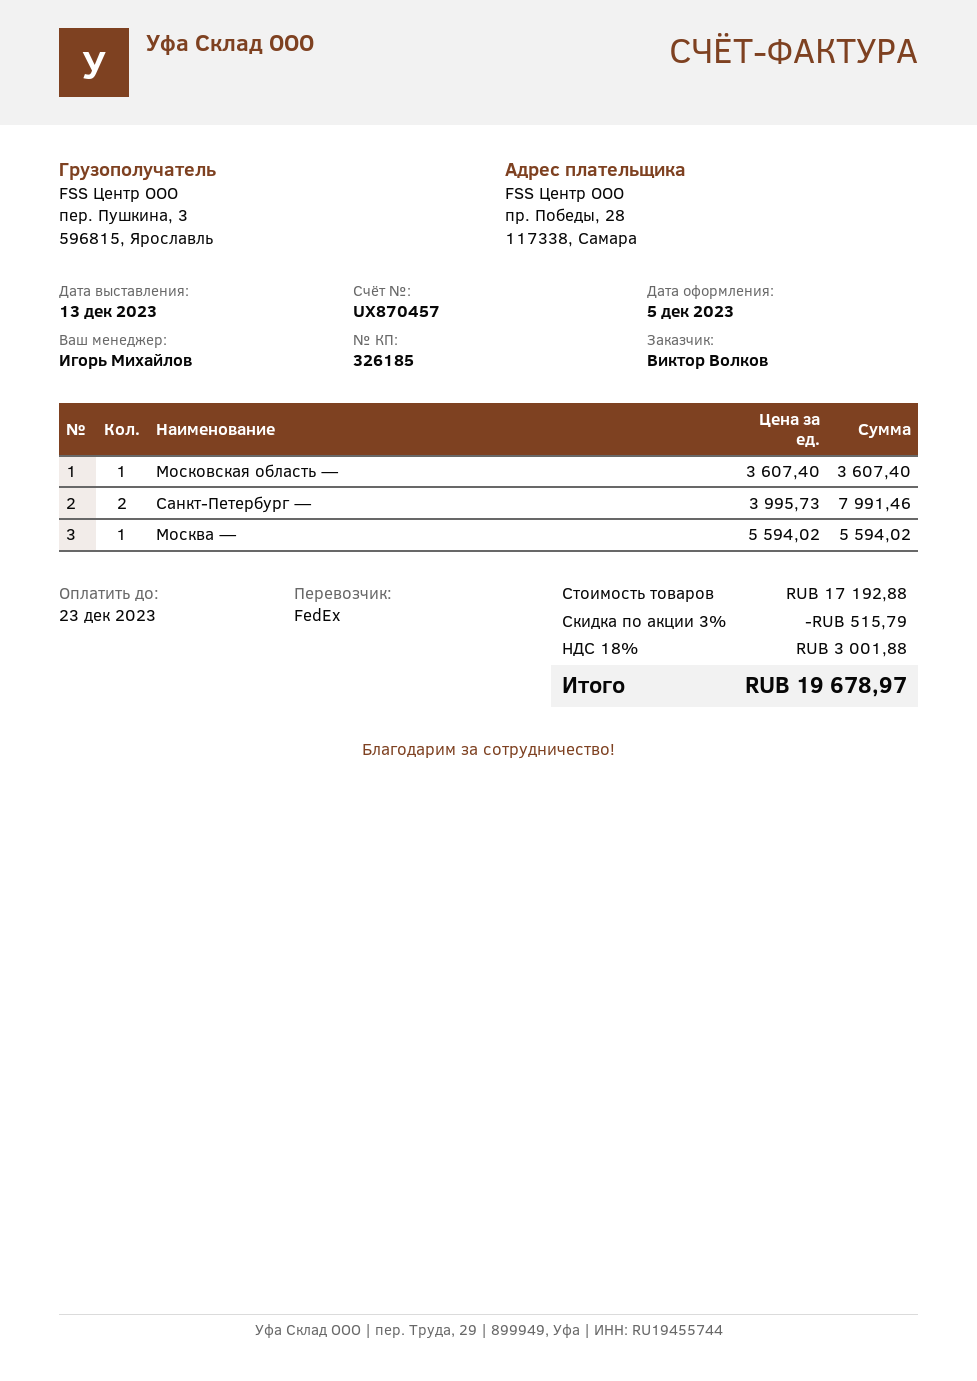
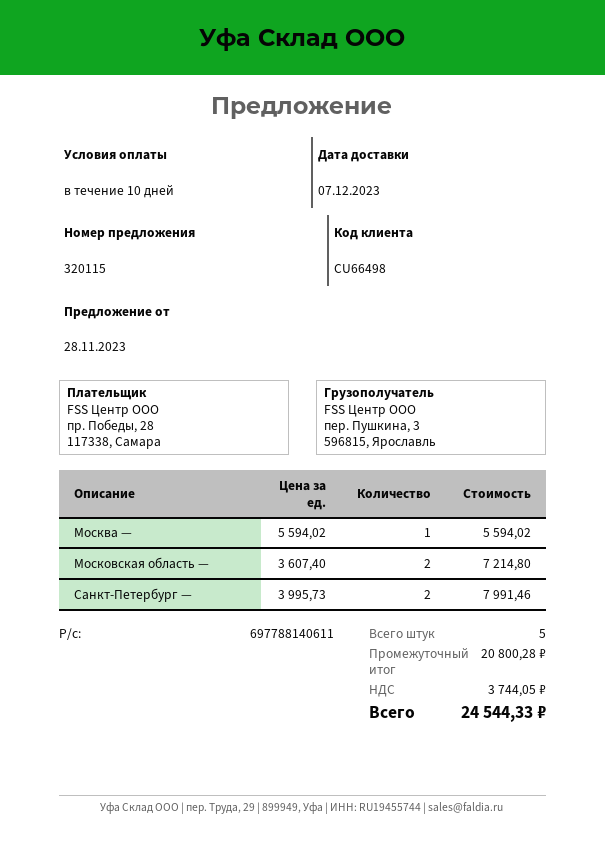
quote number: 326185 -> 320115
Московская область —: 1 x 3607.40 = 3607.40 -> 2 x 3607.40 = 7214.80
subtotal: 17192.88 -> 20800.28
discount: 3% = 515.79 -> none
tax: 3001.88 -> 3744.05
total: 19678.97 -> 24544.33

